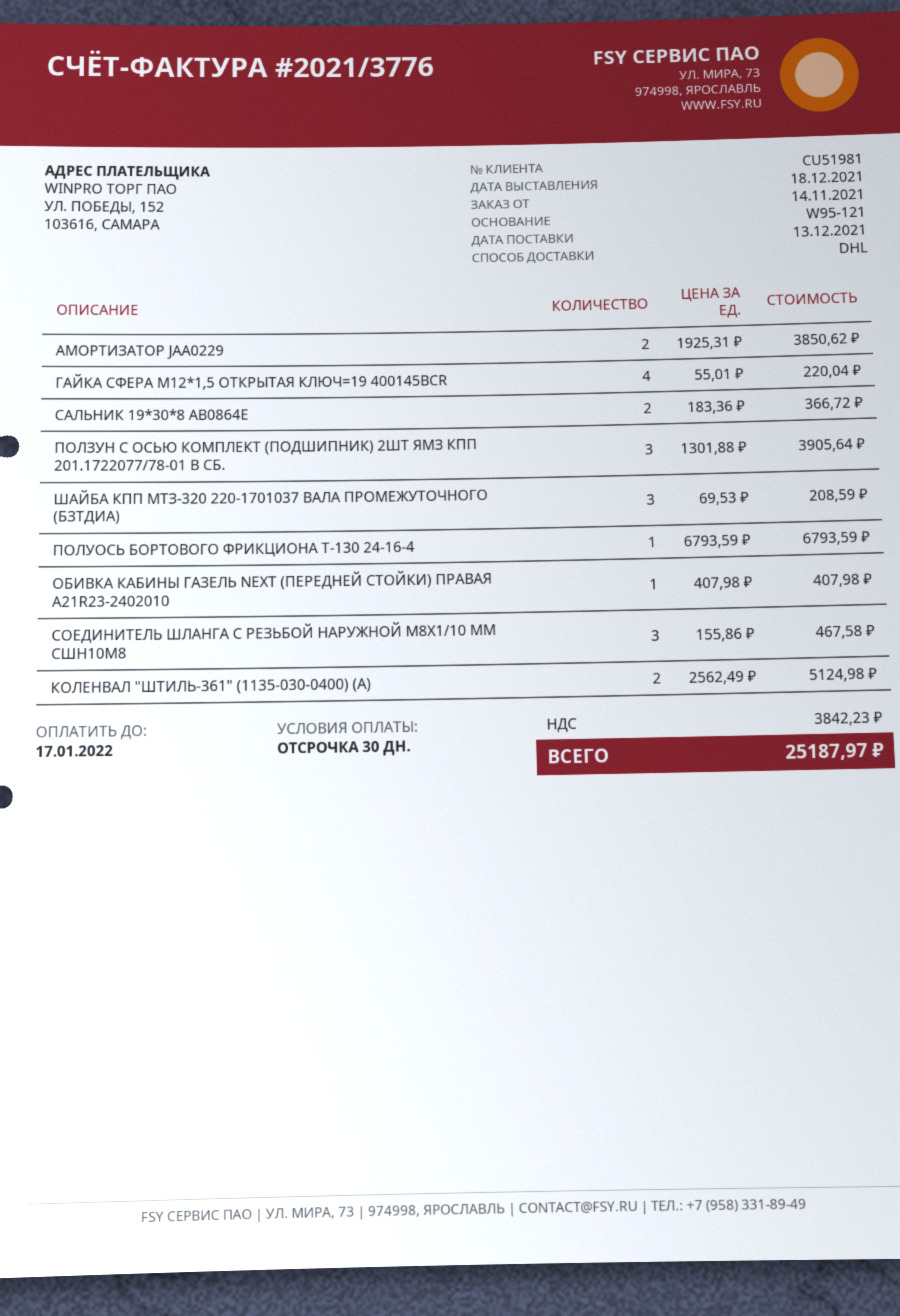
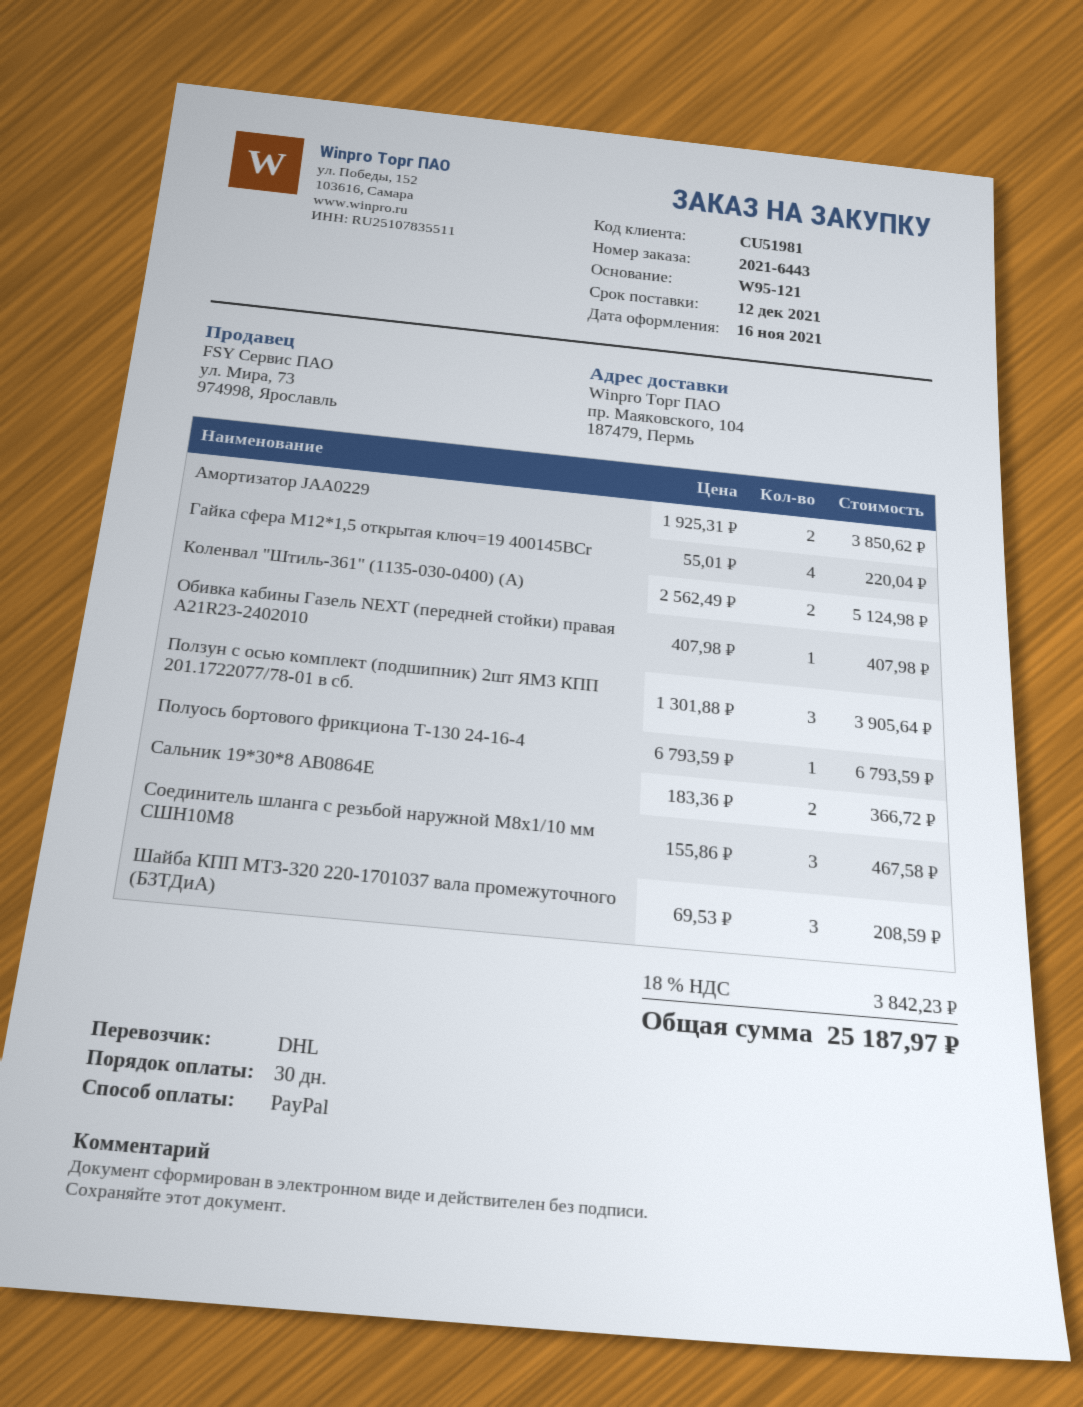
order date: 2021-11-14 -> 2021-11-16
delivery date: 2021-12-13 -> 2021-12-12

